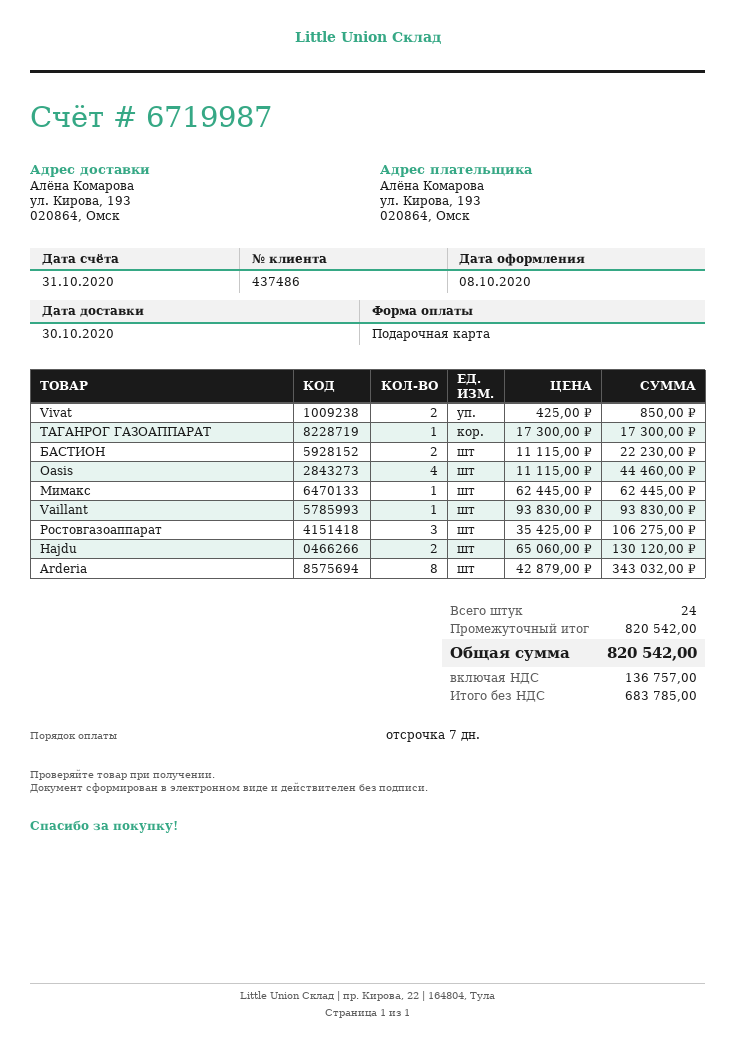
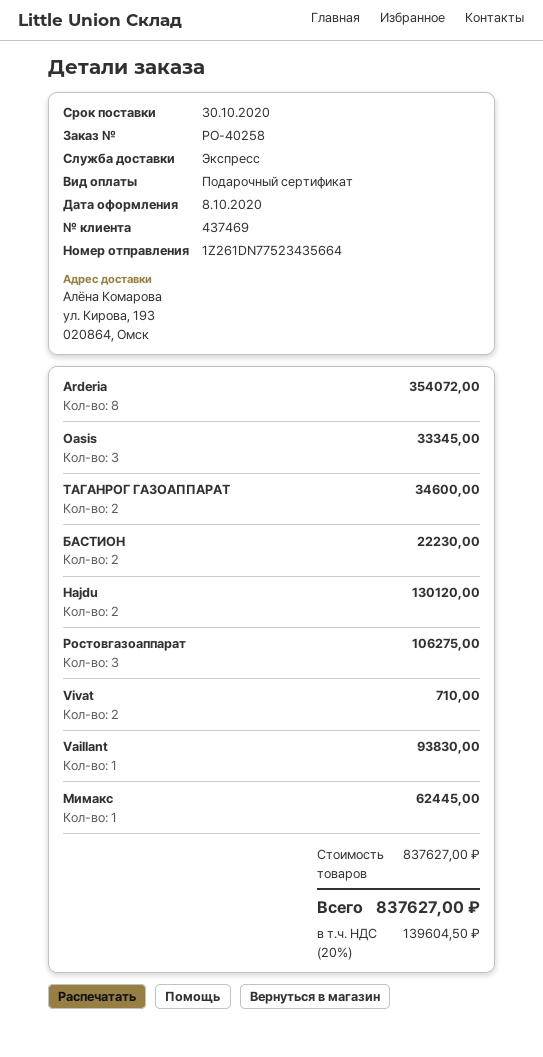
customer number: 437486 -> 437469
Vivat: 2 for 850.00 -> 2 for 710.00
ТАГАНРОГ ГАЗОАППАРАТ: 1 for 17300.00 -> 2 for 34600.00
Oasis: 4 for 44460.00 -> 3 for 33345.00
Arderia: 8 for 343032.00 -> 8 for 354072.00
subtotal: 820542.00 -> 837627.00
tax: 136757.00 -> 139604.50
total: 820542.00 -> 837627.00

